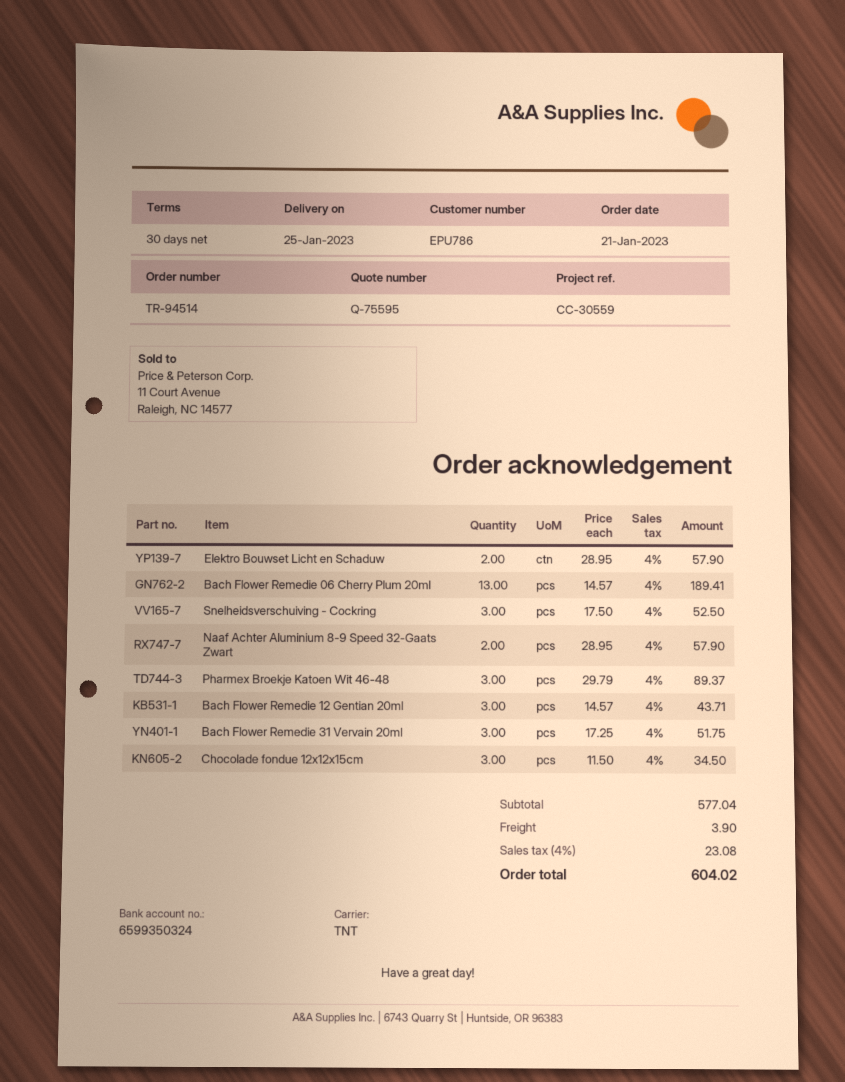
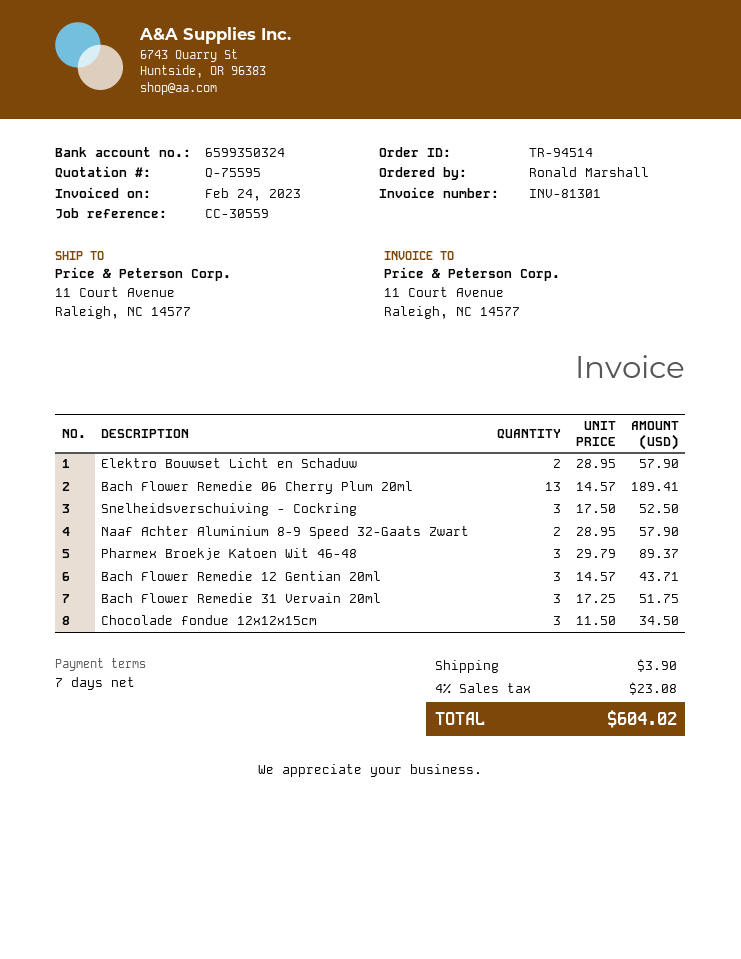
payment terms: 30 days -> 7 days

